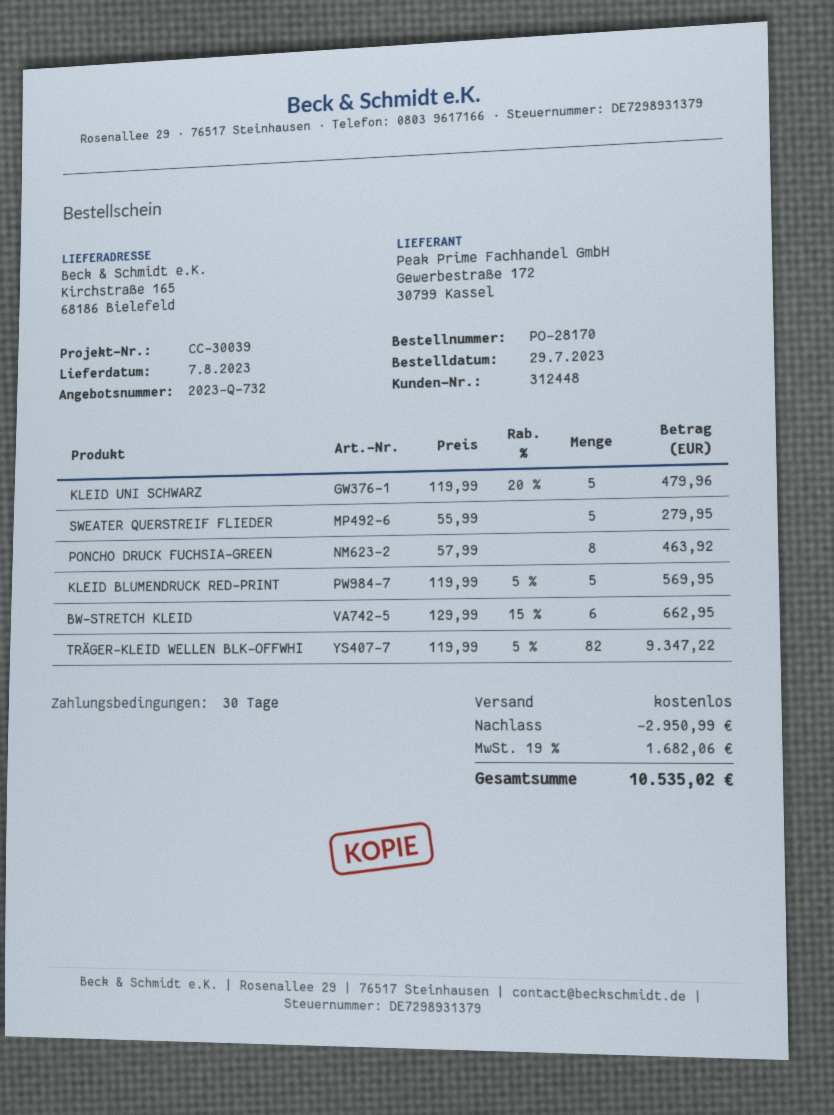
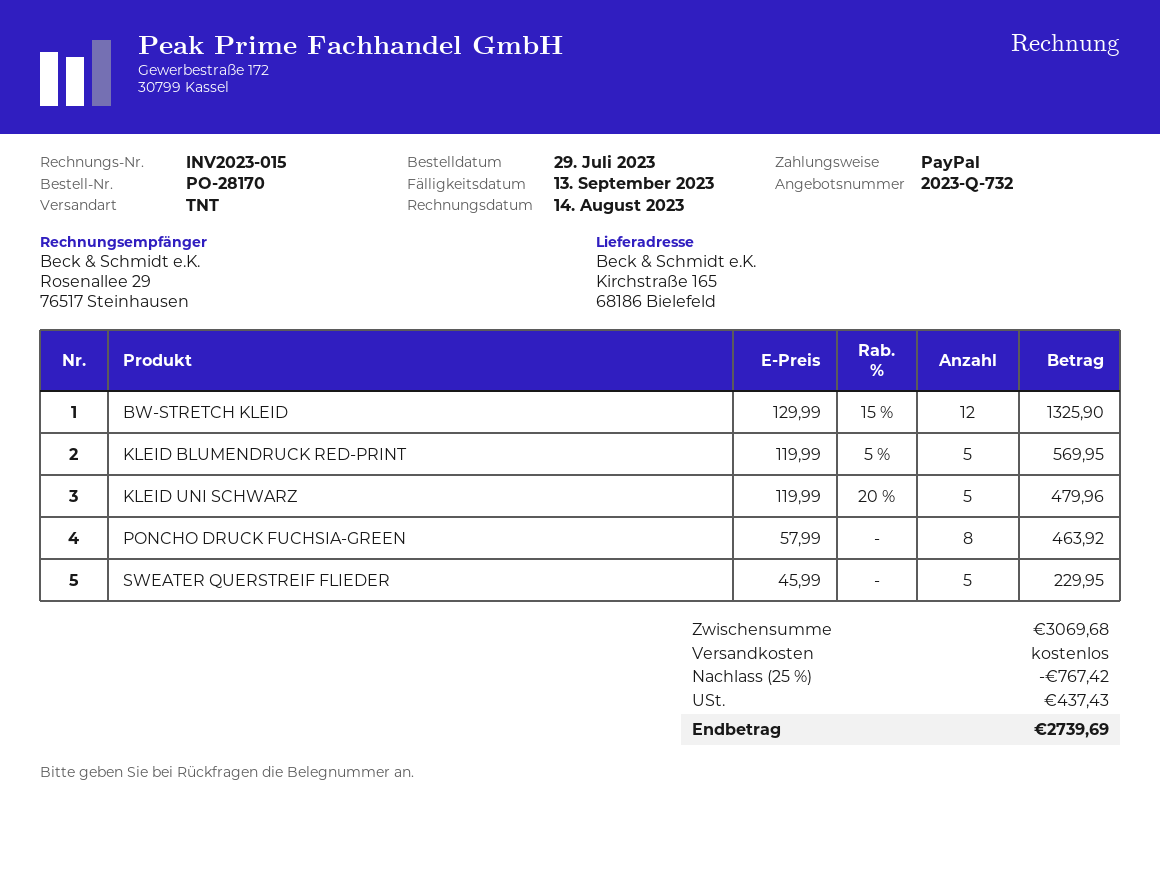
SWEATER QUERSTREIF FLIEDER: 5 x 55.99 = 279.95 -> 5 x 45.99 = 229.95
BW-STRETCH KLEID: 6 x 129.99 - 15% = 662.95 -> 12 x 129.99 - 15% = 1325.90
TRÄGER-KLEID WELLEN BLK-OFFWHI: 82 x 119.99 - 5% = 9347.22 -> none
discount: 2950.99 -> 767.42
tax: 1682.06 -> 437.43
total: 10535.02 -> 2739.69

